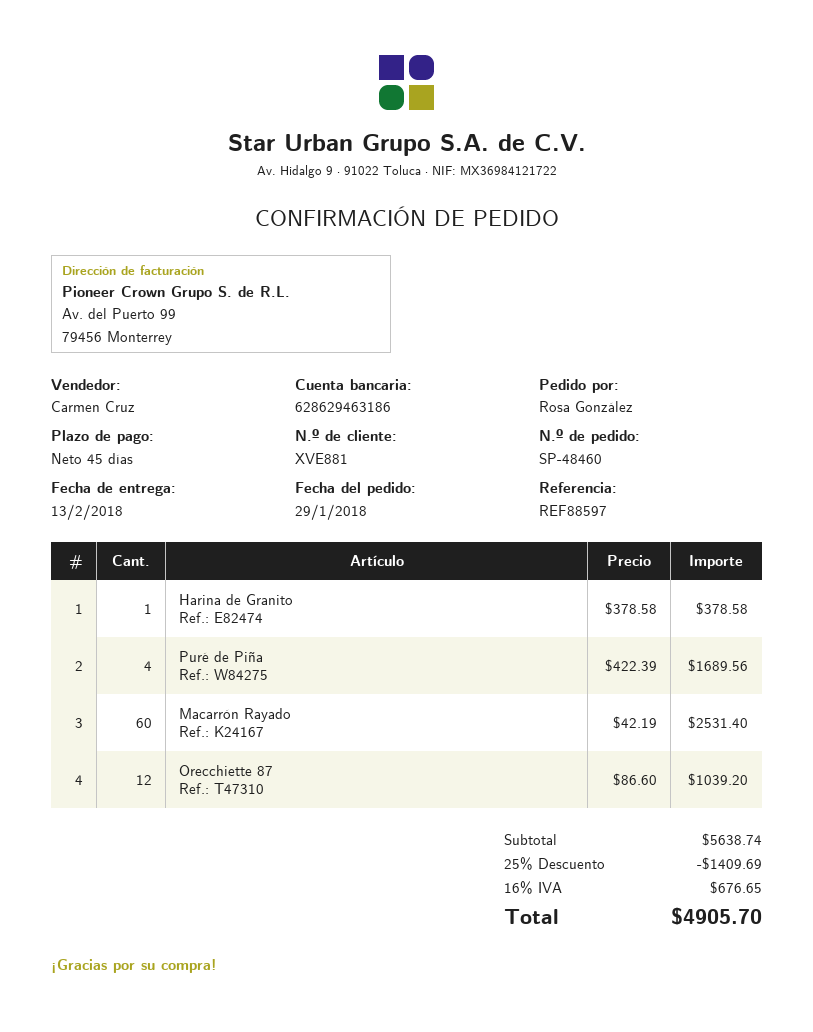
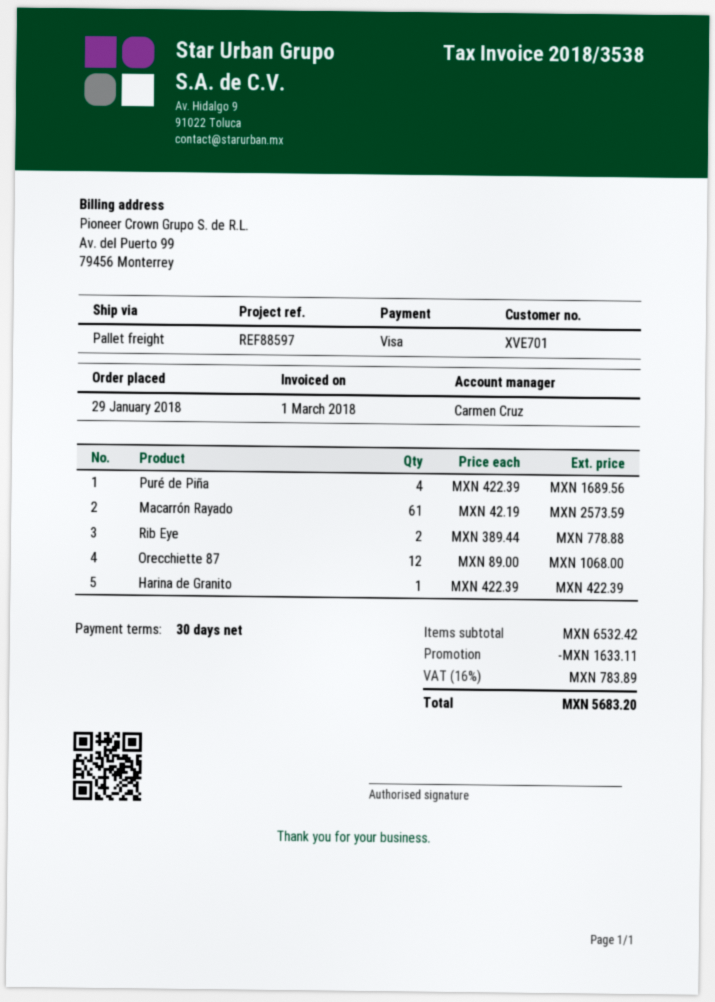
payment terms: 45 days -> 30 days
customer number: XVE881 -> XVE701
Harina de Granito: 1 x 378.58 = 378.58 -> 1 x 422.39 = 422.39
Macarrón Rayado: 60 x 42.19 = 2531.40 -> 61 x 42.19 = 2573.59
Orecchiette 87: 12 x 86.60 = 1039.20 -> 12 x 89.00 = 1068.00
Rib Eye: none -> 2 x 389.44 = 778.88
subtotal: 5638.74 -> 6532.42
discount: 1409.69 -> 1633.11
tax: 16% = 676.65 -> 16% = 783.89
total: 4905.70 -> 5683.20

